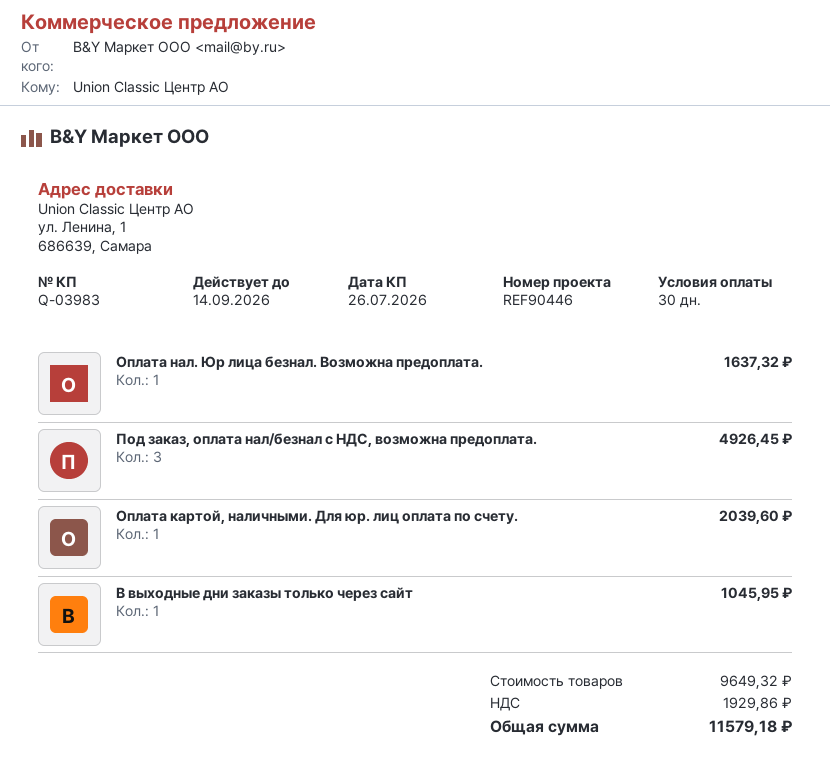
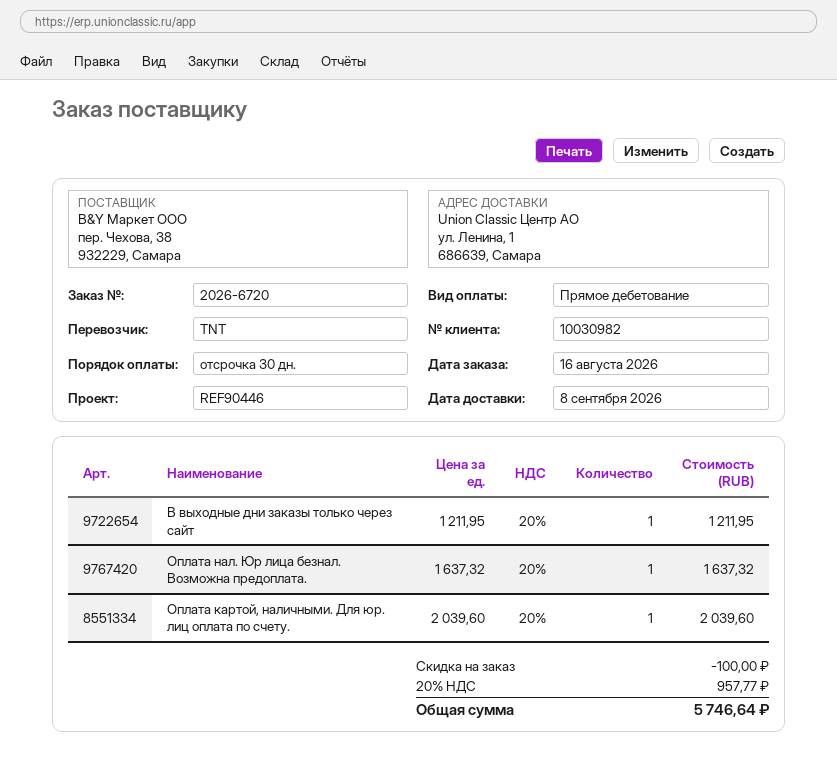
Под заказ, оплата нал/безнал с НДС, возможна предоплата.: 3 for 4926.45 -> none
В выходные дни заказы только через сайт: 1 for 1045.95 -> 1 for 1211.95
discount: none -> 100.00
tax: 1929.86 -> 957.77
total: 11579.18 -> 5746.64

